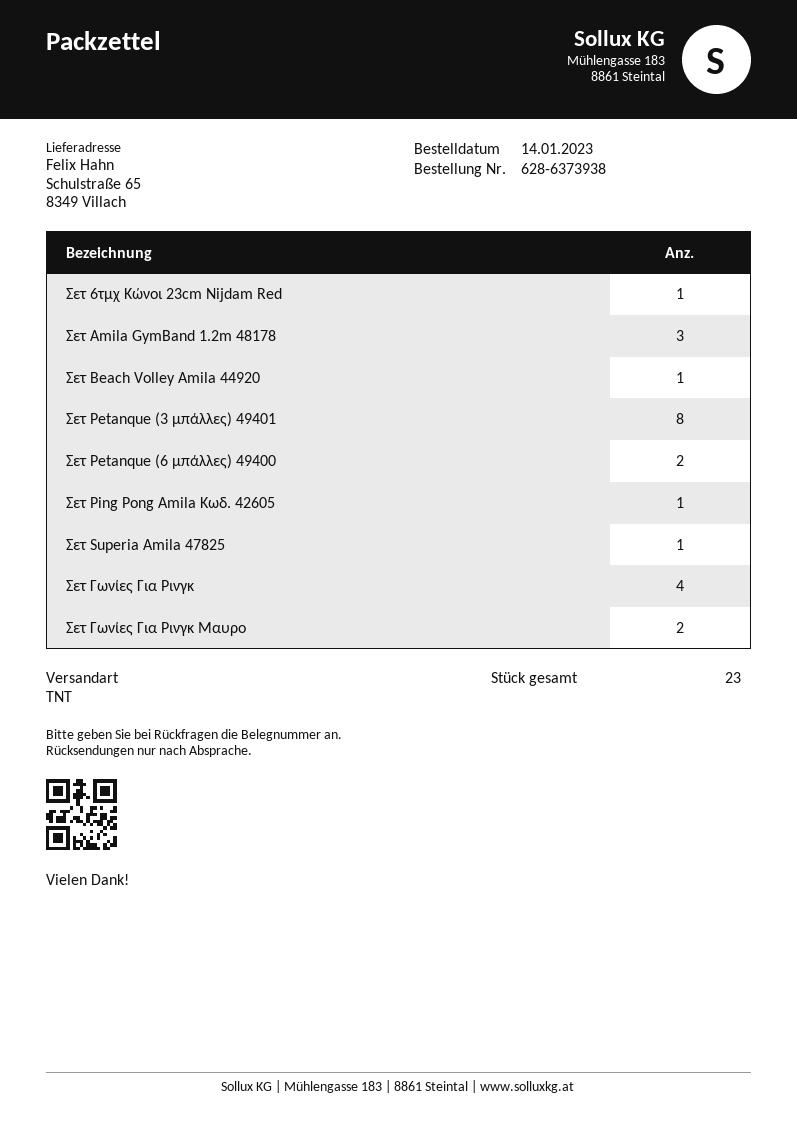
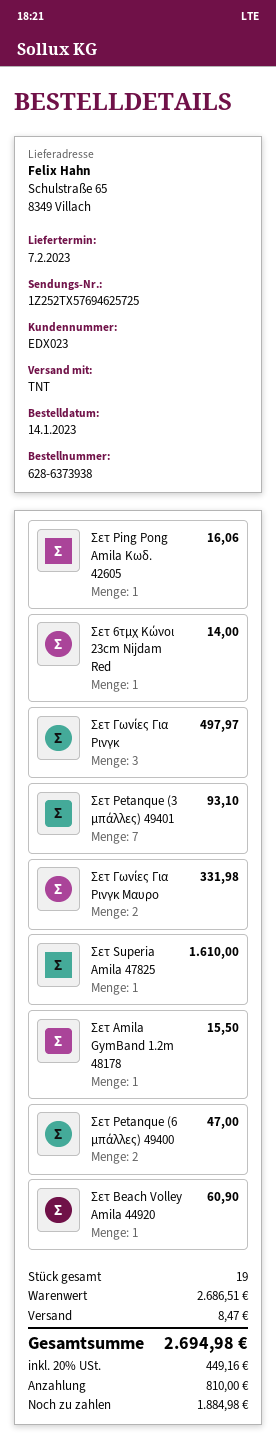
Σετ Amila GymBand 1.2m 48178: 3 -> 1
Σετ Petanque (3 μπάλλες) 49401: 8 -> 7
Σετ Γωνίες Για Ρινγκ: 4 -> 3
total quantity: 23 -> 19

